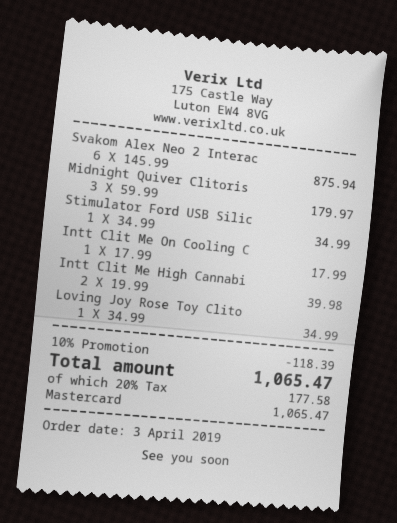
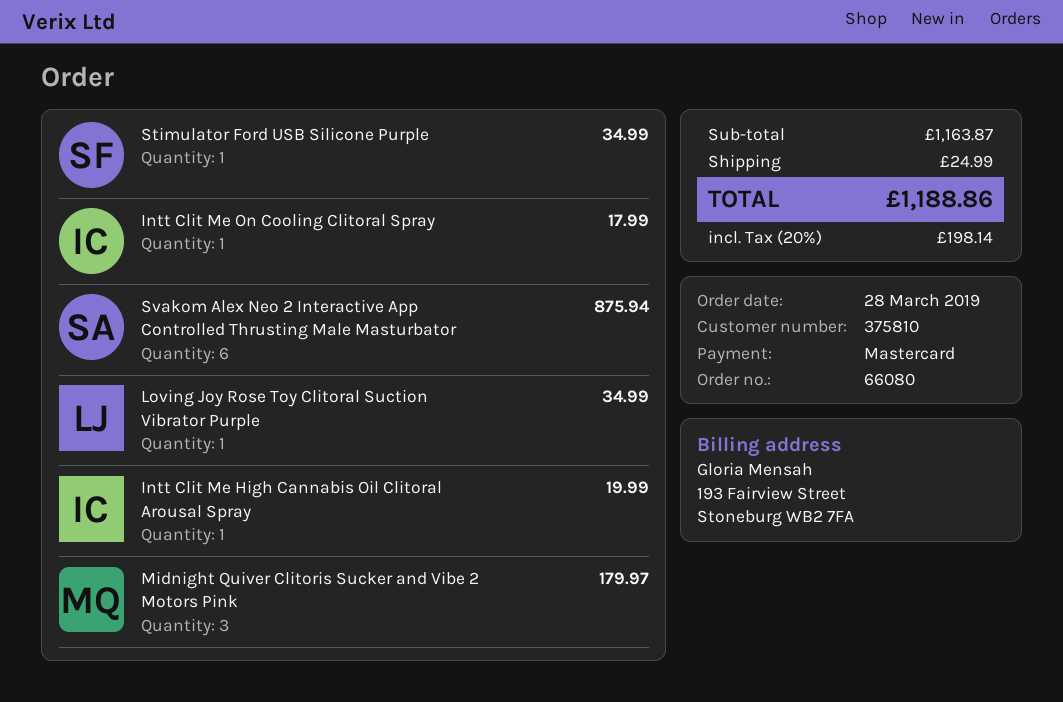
order date: 2019-04-03 -> 2019-03-28
Intt Clit Me High Cannabi: 2 for 39.98 -> 1 for 19.99
discount: 10% = 118.39 -> none
shipping: none -> 24.99
tax: 20% = 177.58 -> 20% = 198.14
total: 1065.47 -> 1188.86

